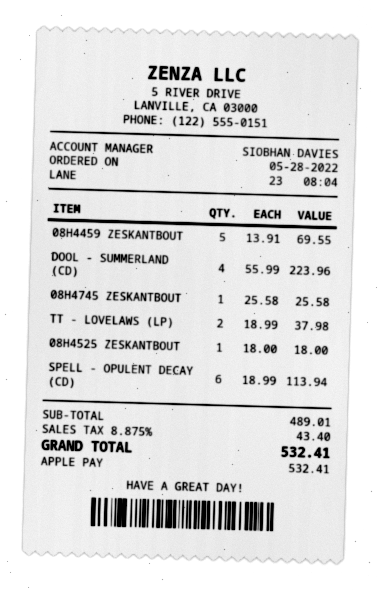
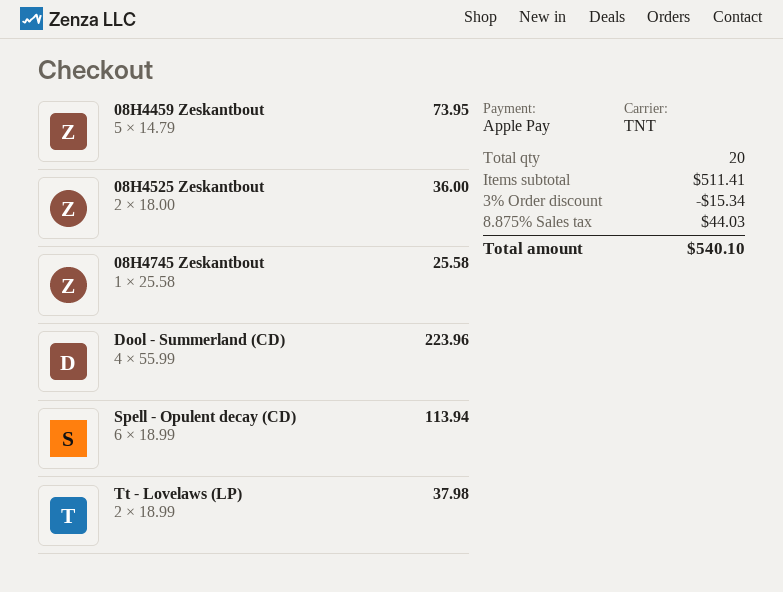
08H4459 ZESKANTBOUT: 5 x 13.91 = 69.55 -> 5 x 14.79 = 73.95
08H4525 ZESKANTBOUT: 1 x 18.00 = 18.00 -> 2 x 18.00 = 36.00
subtotal: 489.01 -> 511.41
discount: none -> 3% = 15.34
tax: 8.875% = 43.40 -> 8.875% = 44.03
total: 532.41 -> 540.10

